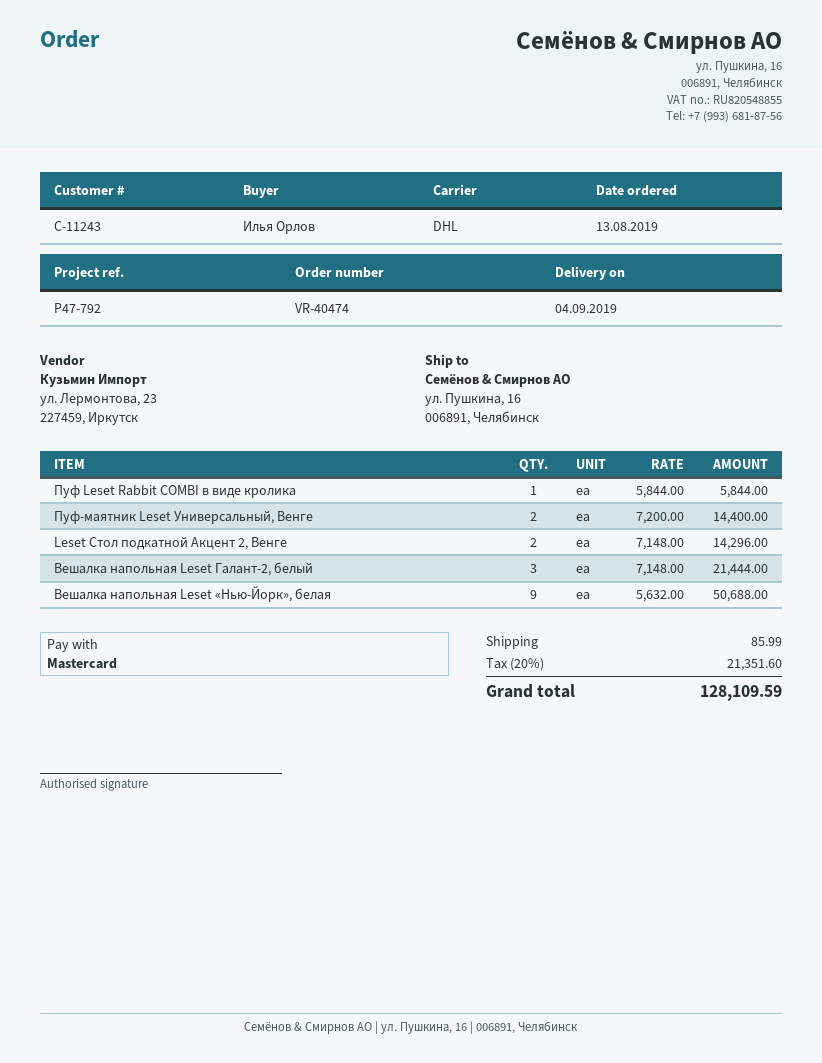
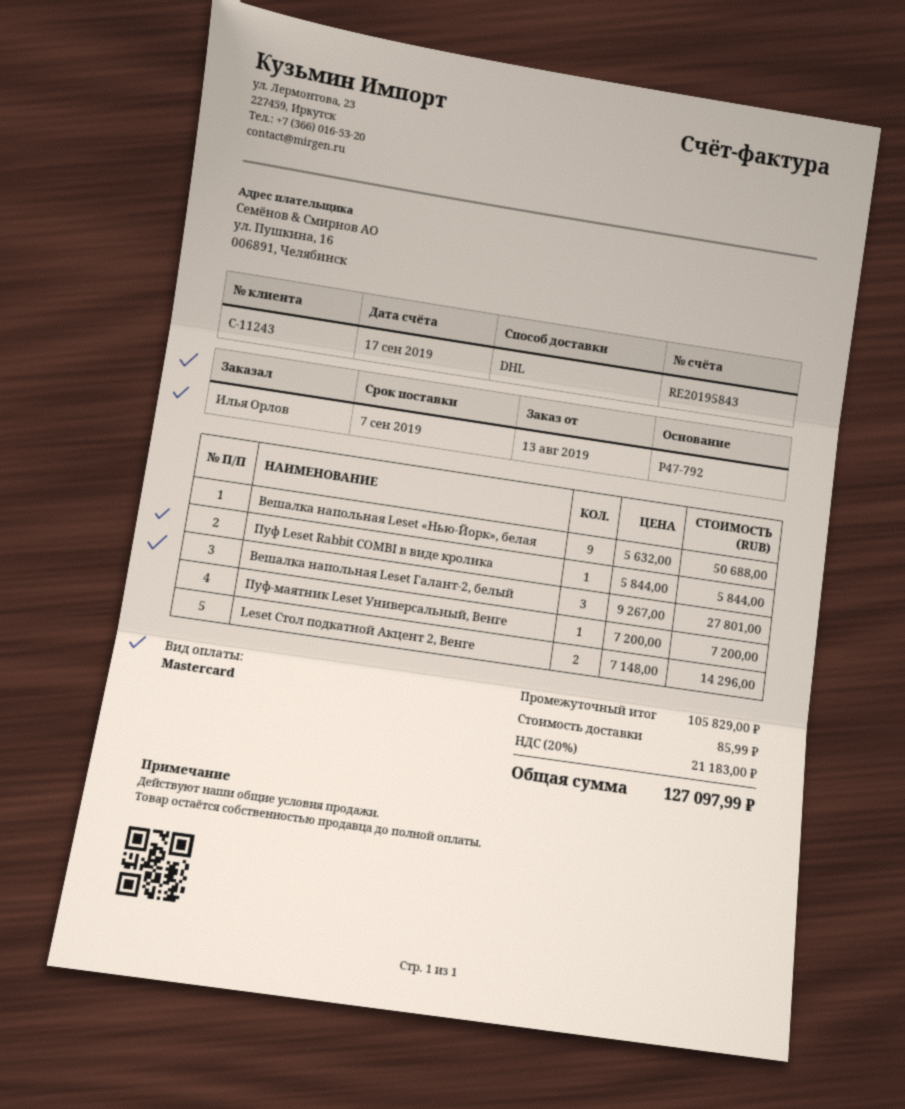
delivery date: 2019-09-04 -> 2019-09-07
Пуф-маятник Leset Универсальный, Венге: 2 x 7200.00 = 14400.00 -> 1 x 7200.00 = 7200.00
Вешалка напольная Leset Галант-2, белый: 3 x 7148.00 = 21444.00 -> 3 x 9267.00 = 27801.00
tax: 20% = 21351.60 -> 20% = 21183.00
total: 128109.59 -> 127097.99

